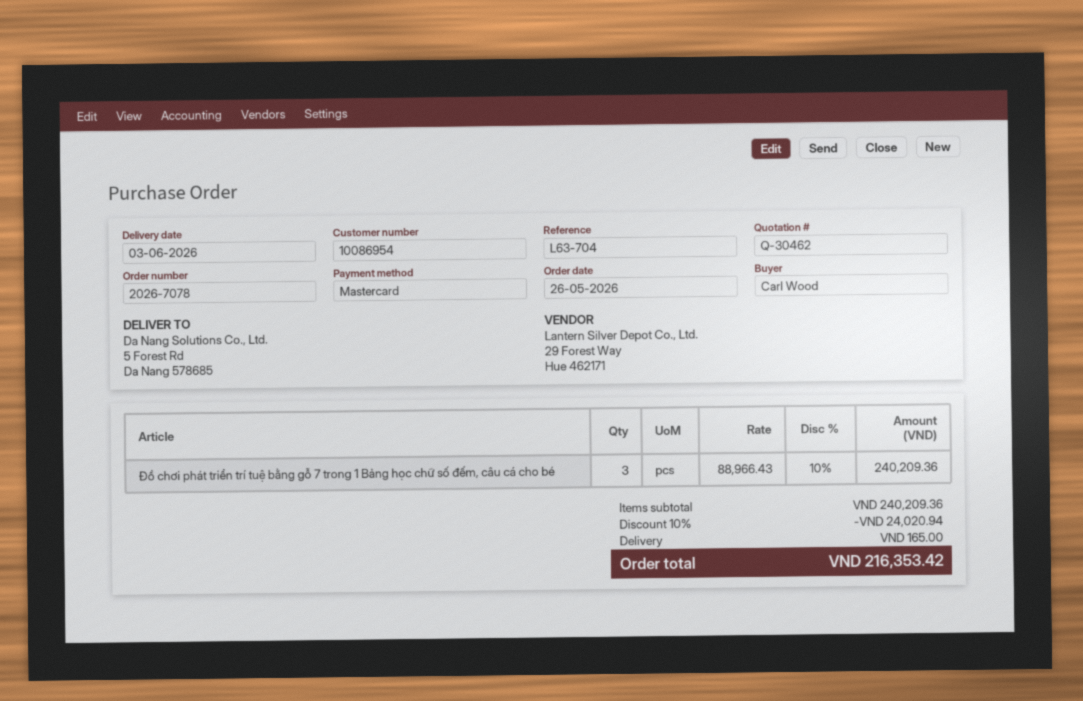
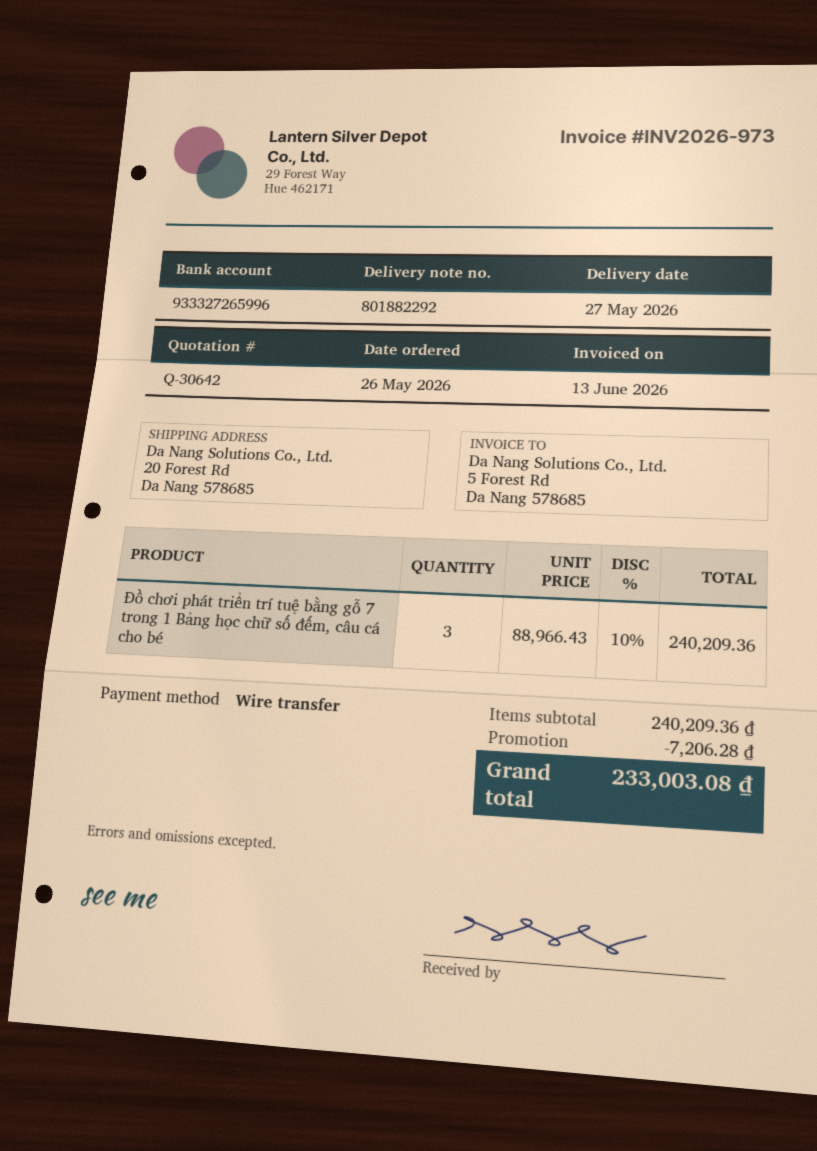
quote number: Q-30462 -> Q-30642
delivery date: 2026-06-03 -> 2026-05-27
payment method: Mastercard -> bank transfer
ship to: 5 Forest Rd, Da Nang 578685 -> 20 Forest Rd, Da Nang 578685
discount: 24020.94 -> 7206.28
shipping: 165.00 -> none
total: 216353.42 -> 233003.08

